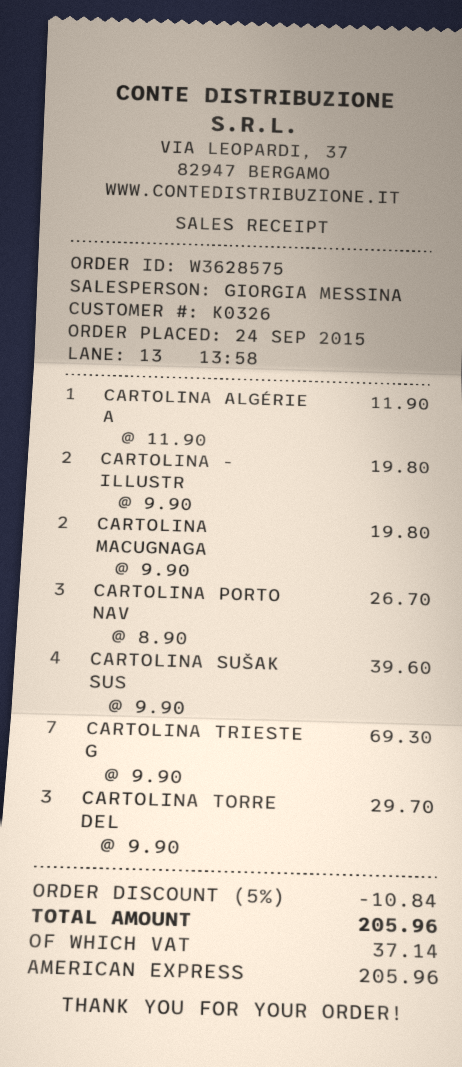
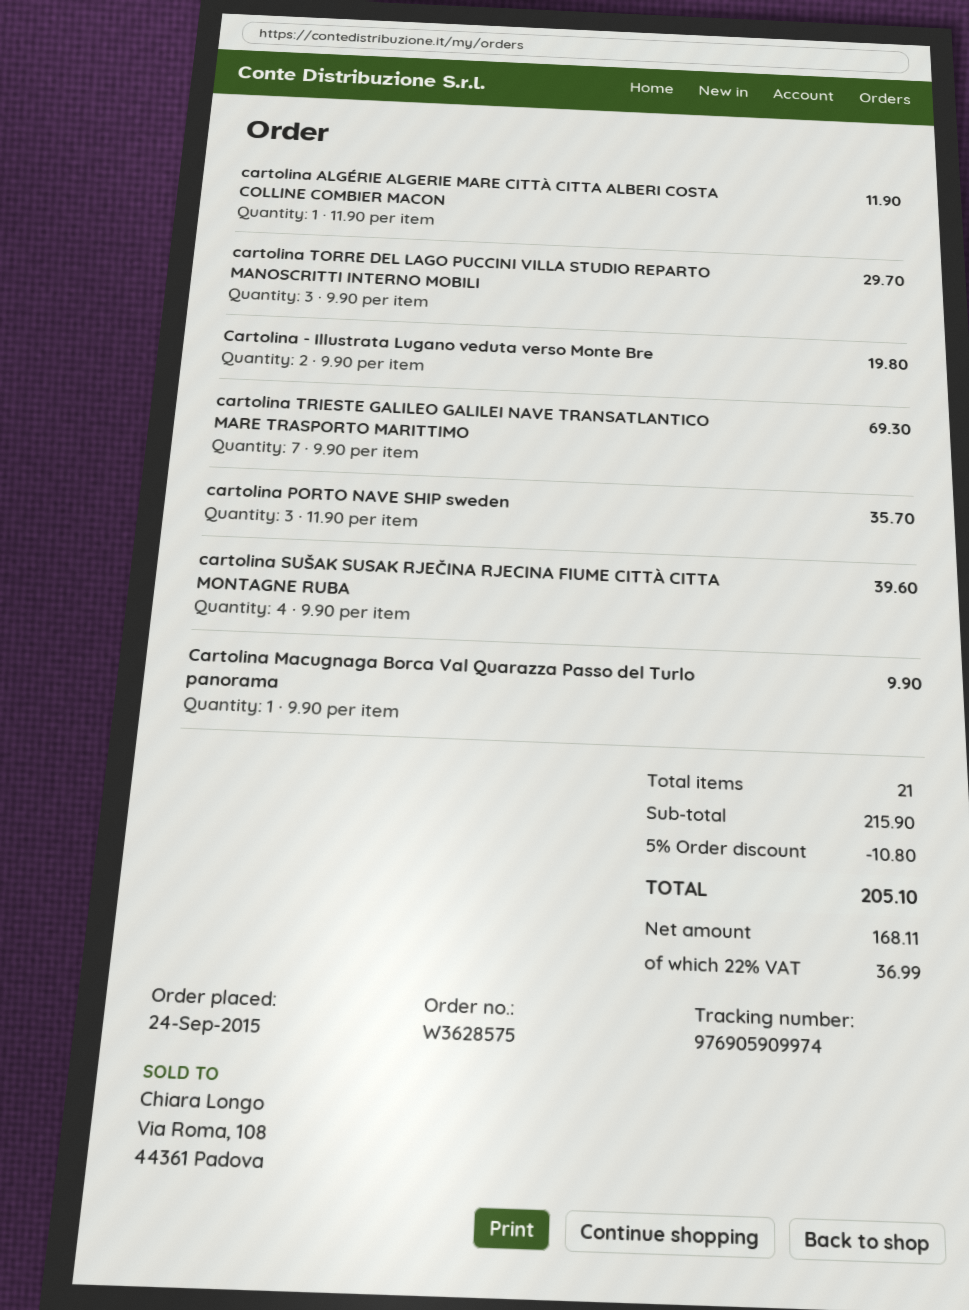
CARTOLINA MACUGNAGA: 2 x 9.90 = 19.80 -> 1 x 9.90 = 9.90
CARTOLINA PORTO NAV: 3 x 8.90 = 26.70 -> 3 x 11.90 = 35.70
discount: 5% = 10.84 -> 5% = 10.80
tax: 37.14 -> 36.99
total: 205.96 -> 205.10

